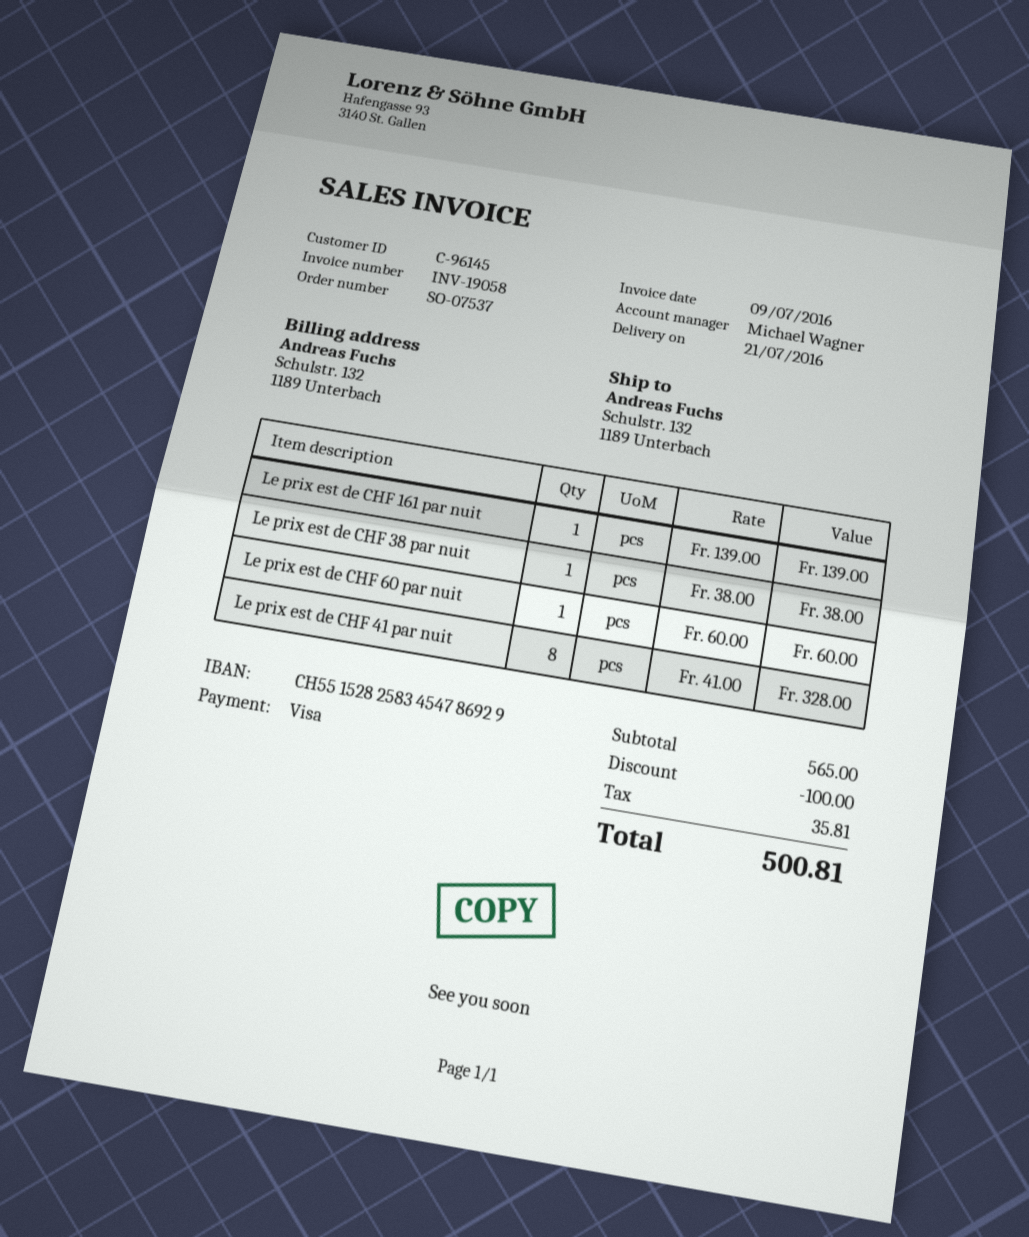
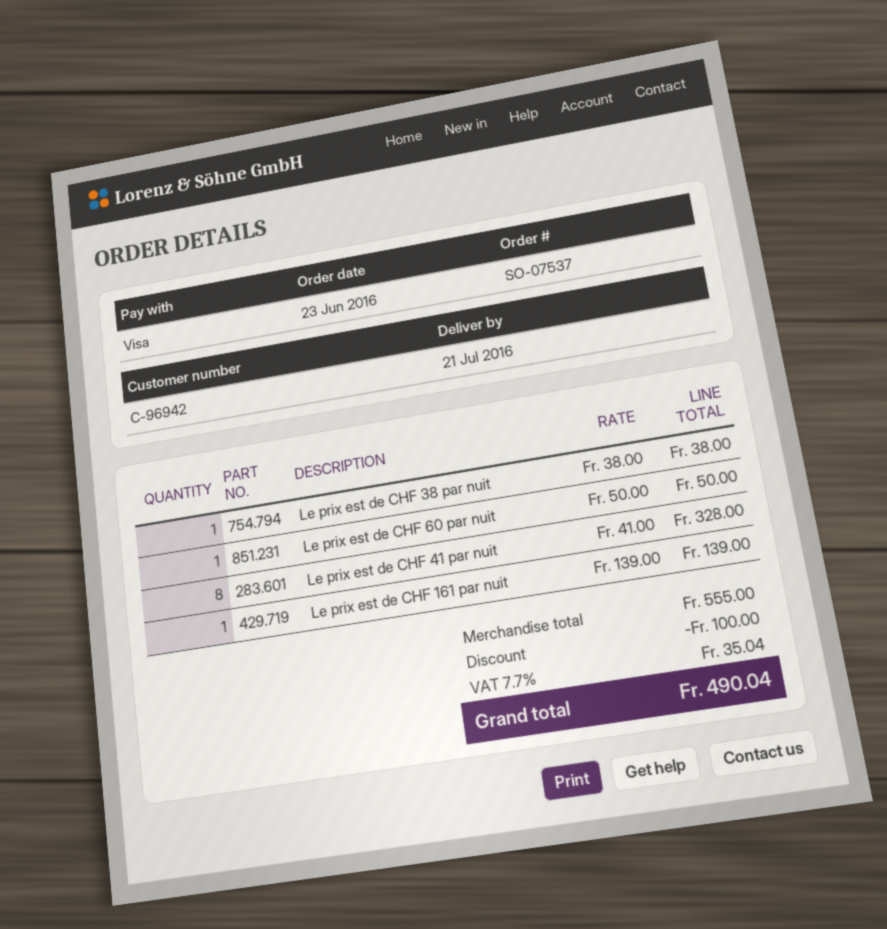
customer number: C-96145 -> C-96942
Le prix est de CHF 60 par nuit: 1 x 60.00 = 60.00 -> 1 x 50.00 = 50.00
subtotal: 565.00 -> 555.00
tax: 35.81 -> 35.04
total: 500.81 -> 490.04

